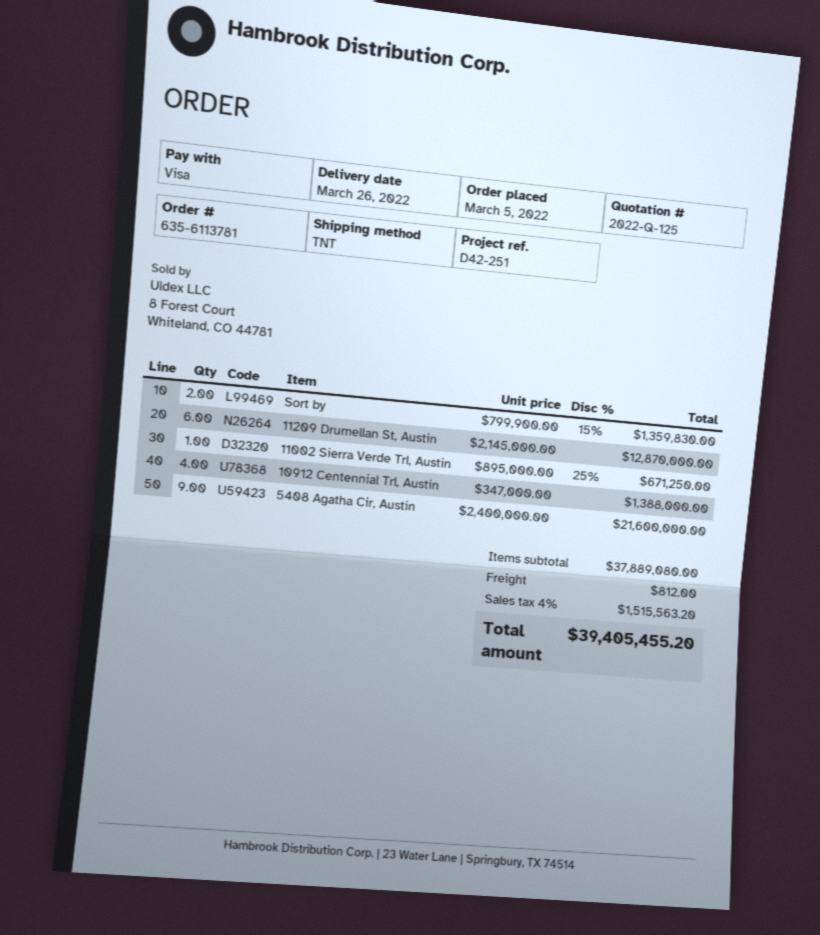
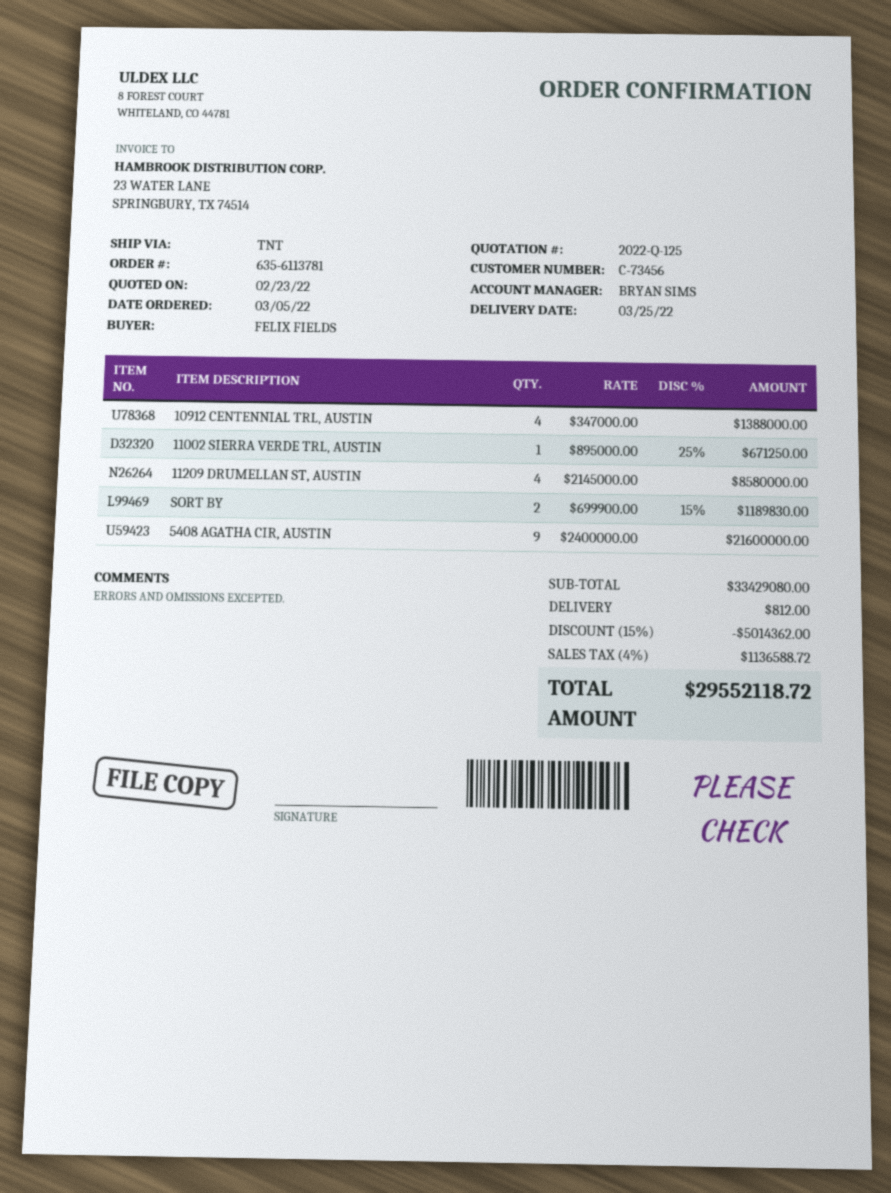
delivery date: 2022-03-26 -> 2022-03-25
Sort by: 2 x 799900.00 - 15% = 1359830.00 -> 2 x 699900.00 - 15% = 1189830.00
11209 Drumellan St, Austin: 6 x 2145000.00 = 12870000.00 -> 4 x 2145000.00 = 8580000.00
subtotal: 37889080.00 -> 33429080.00
discount: none -> 15% = 5014362.00
tax: 4% = 1515563.20 -> 4% = 1136588.72
total: 39405455.20 -> 29552118.72

